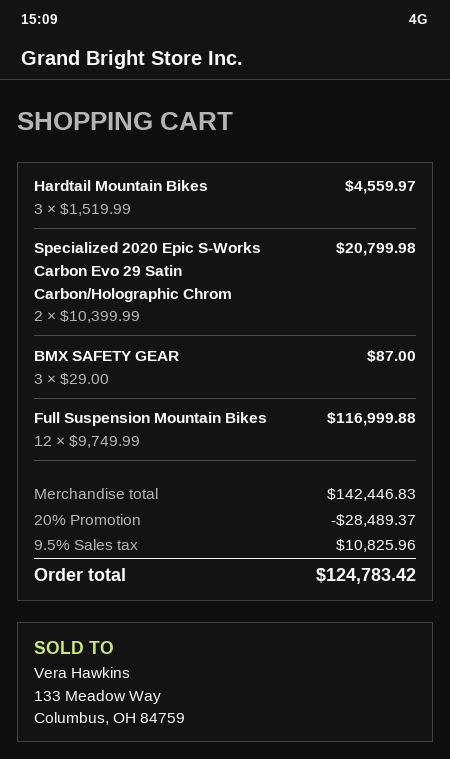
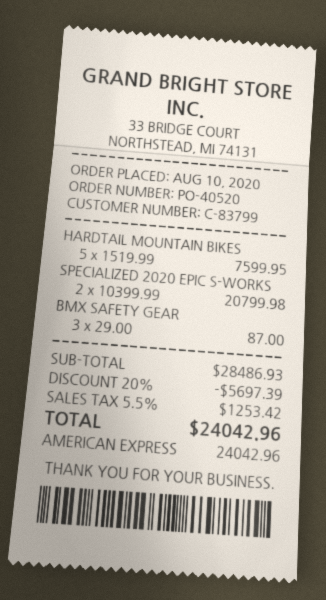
Hardtail Mountain Bikes: 3 x 1519.99 = 4559.97 -> 5 x 1519.99 = 7599.95
Full Suspension Mountain Bikes: 12 x 9749.99 = 116999.88 -> none
subtotal: 142446.83 -> 28486.93
discount: 20% = 28489.37 -> 20% = 5697.39
tax: 9.5% = 10825.96 -> 5.5% = 1253.42
total: 124783.42 -> 24042.96

